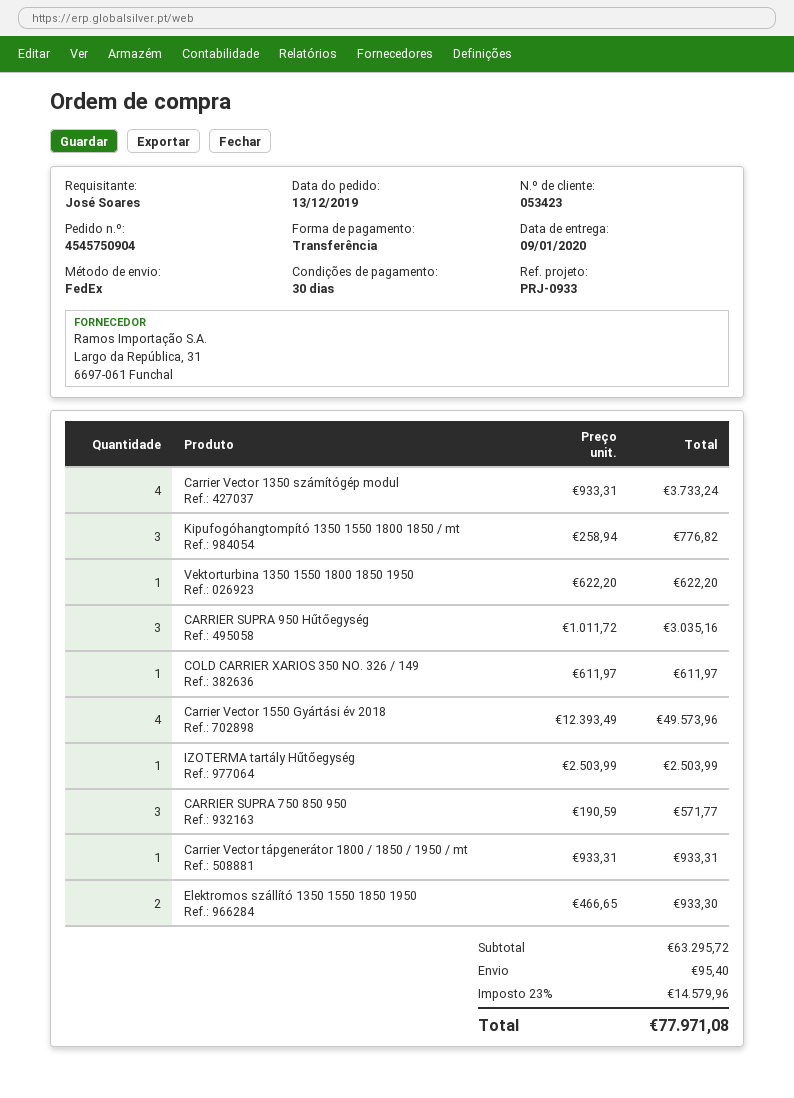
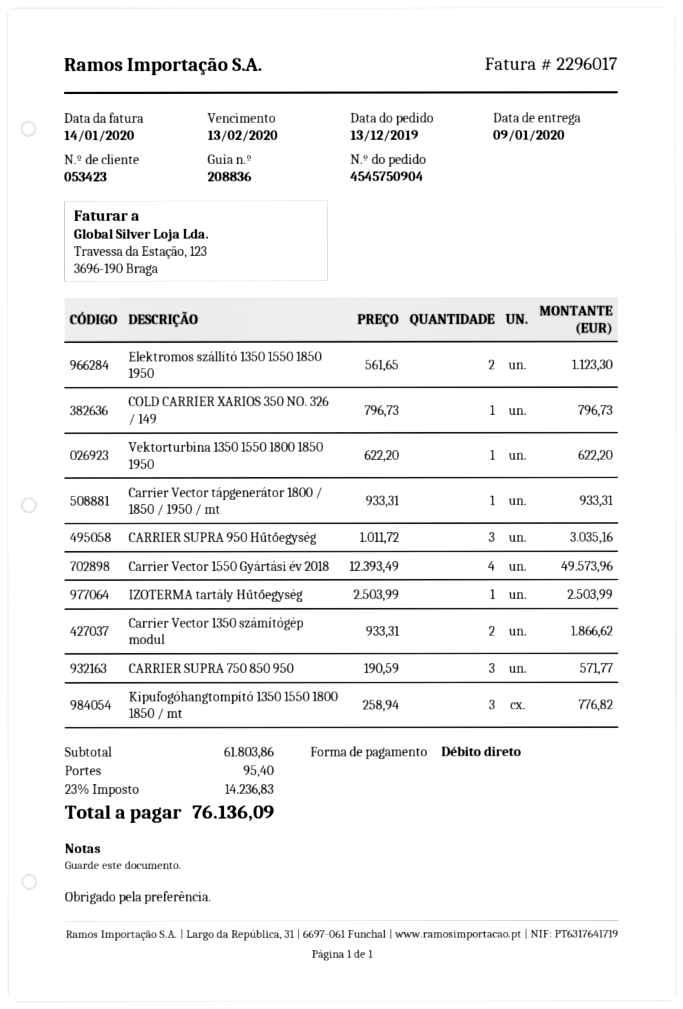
payment method: bank transfer -> direct debit
Carrier Vector 1350 számítógép modul: 4 x 933.31 = 3733.24 -> 2 x 933.31 = 1866.62
COLD CARRIER XARIOS 350 NO. 326 / 149: 1 x 611.97 = 611.97 -> 1 x 796.73 = 796.73
Elektromos szállító 1350 1550 1850 1950: 2 x 466.65 = 933.30 -> 2 x 561.65 = 1123.30
subtotal: 63295.72 -> 61803.86
tax: 23% = 14579.96 -> 23% = 14236.83
total: 77971.08 -> 76136.09

